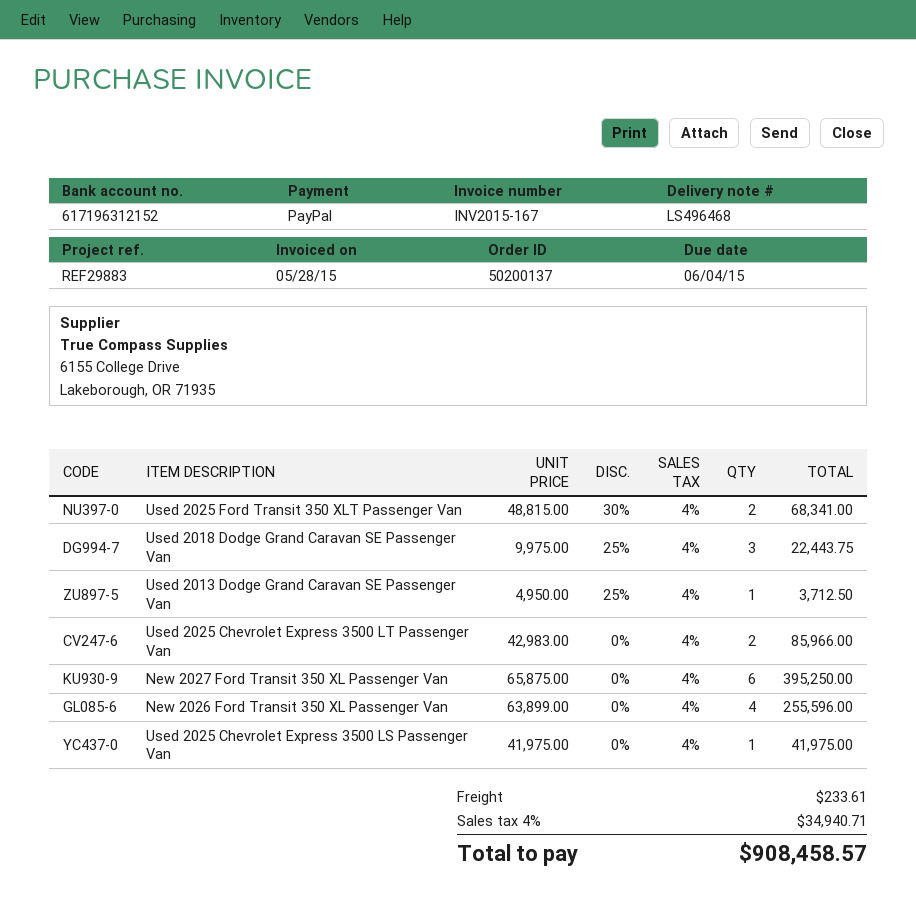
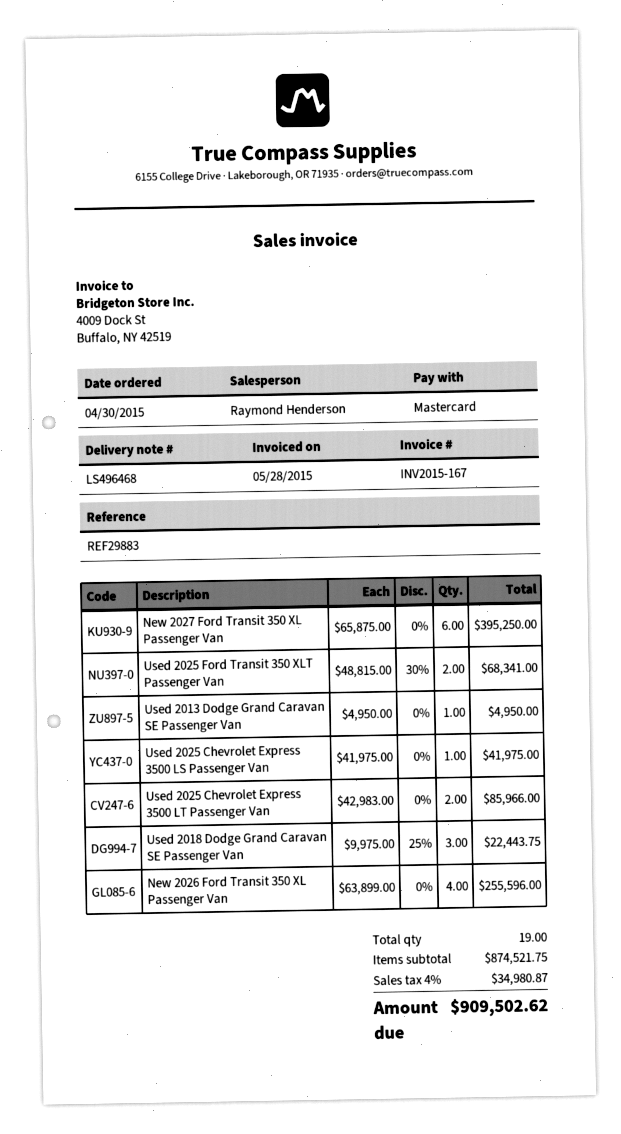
payment method: PayPal -> Mastercard
Used 2013 Dodge Grand Caravan SE Passenger Van: 1 x 4950.00 - 25% = 3712.50 -> 1 x 4950.00 = 4950.00
shipping: 233.61 -> none
tax: 4% = 34940.71 -> 4% = 34980.87
total: 908458.57 -> 909502.62

